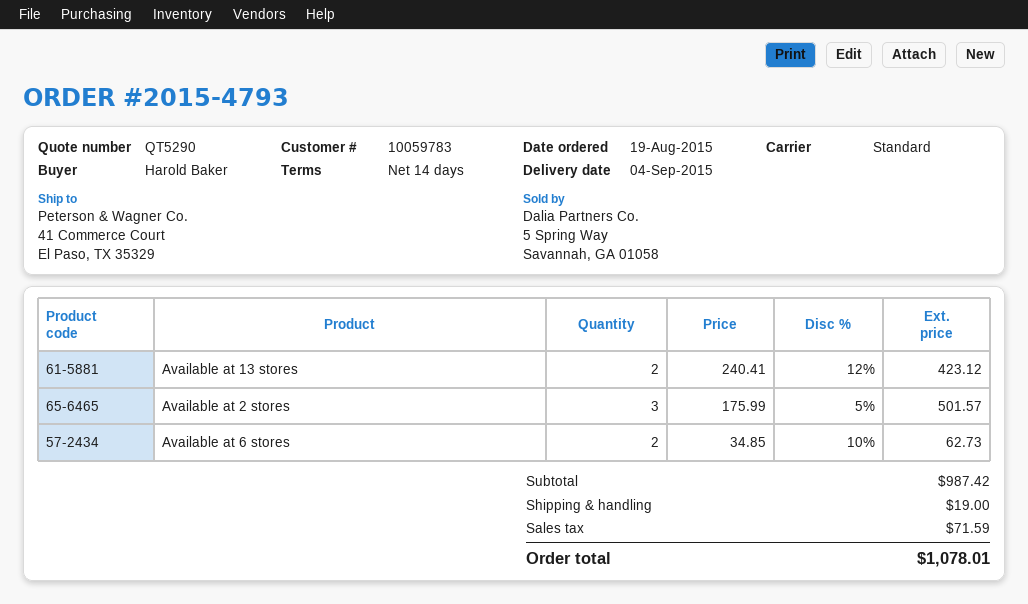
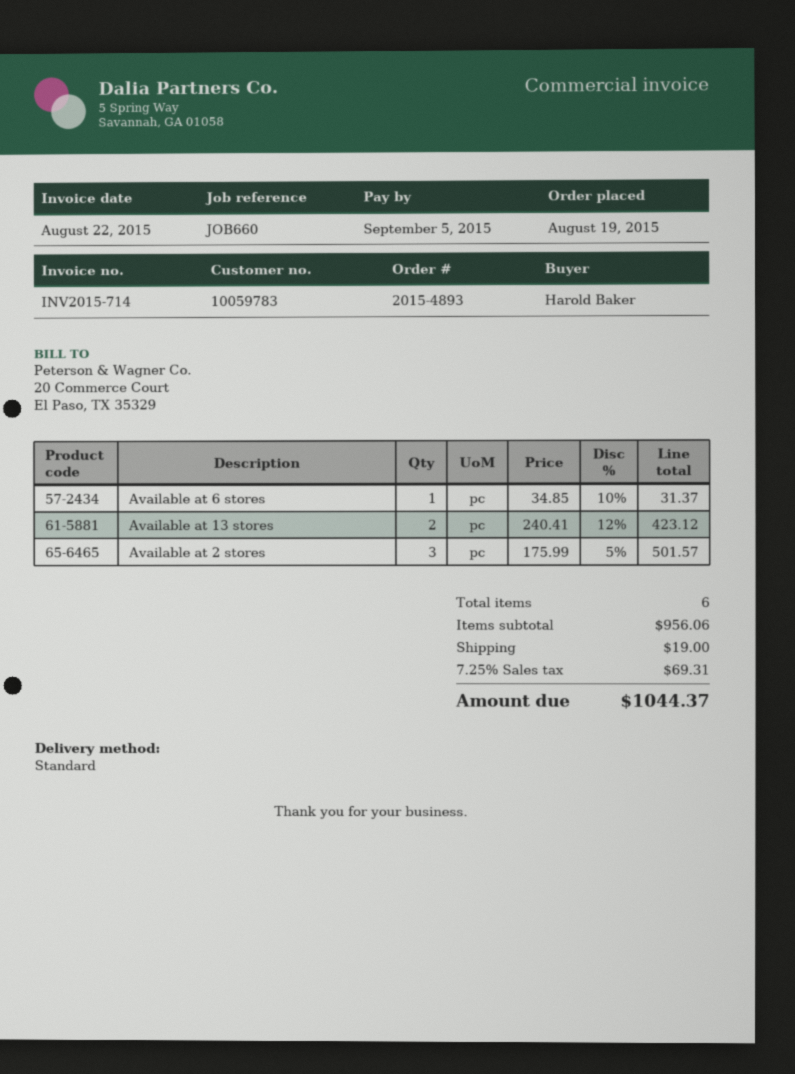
order number: 2015-4793 -> 2015-4893
Available at 6 stores: 2 x 34.85 - 10% = 62.73 -> 1 x 34.85 - 10% = 31.37
subtotal: 987.42 -> 956.06
tax: 71.59 -> 69.31
total: 1078.01 -> 1044.37

